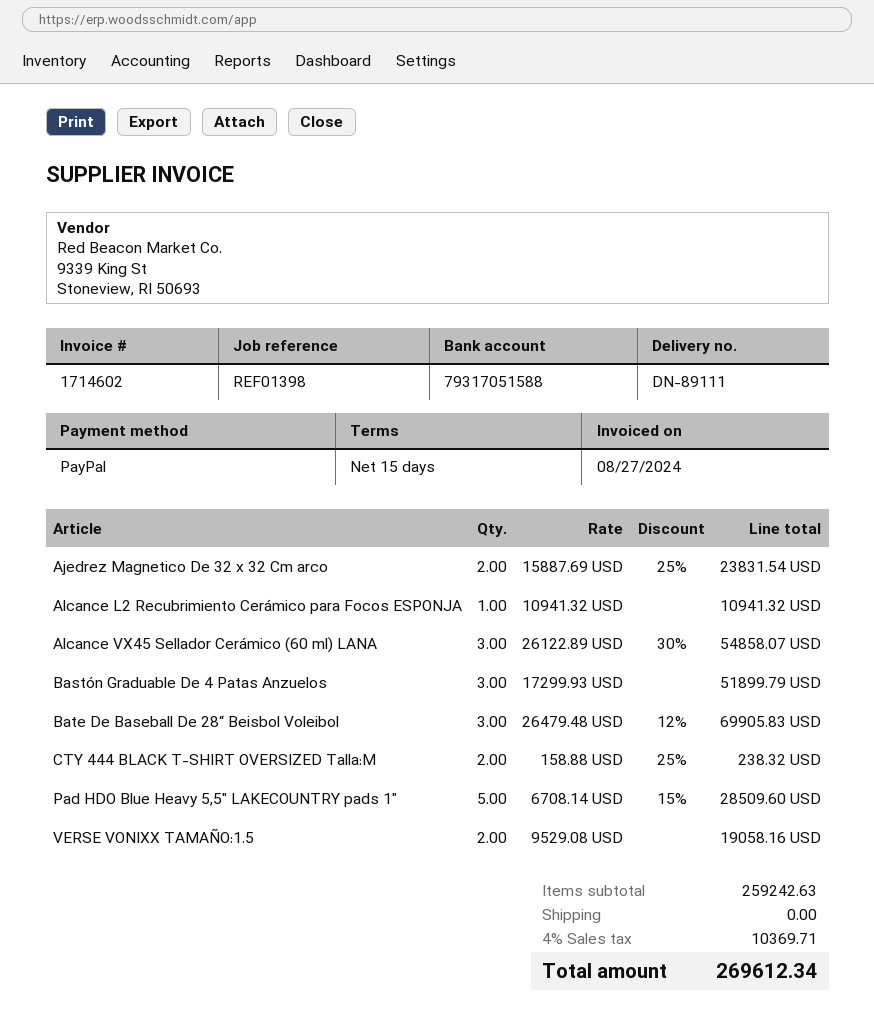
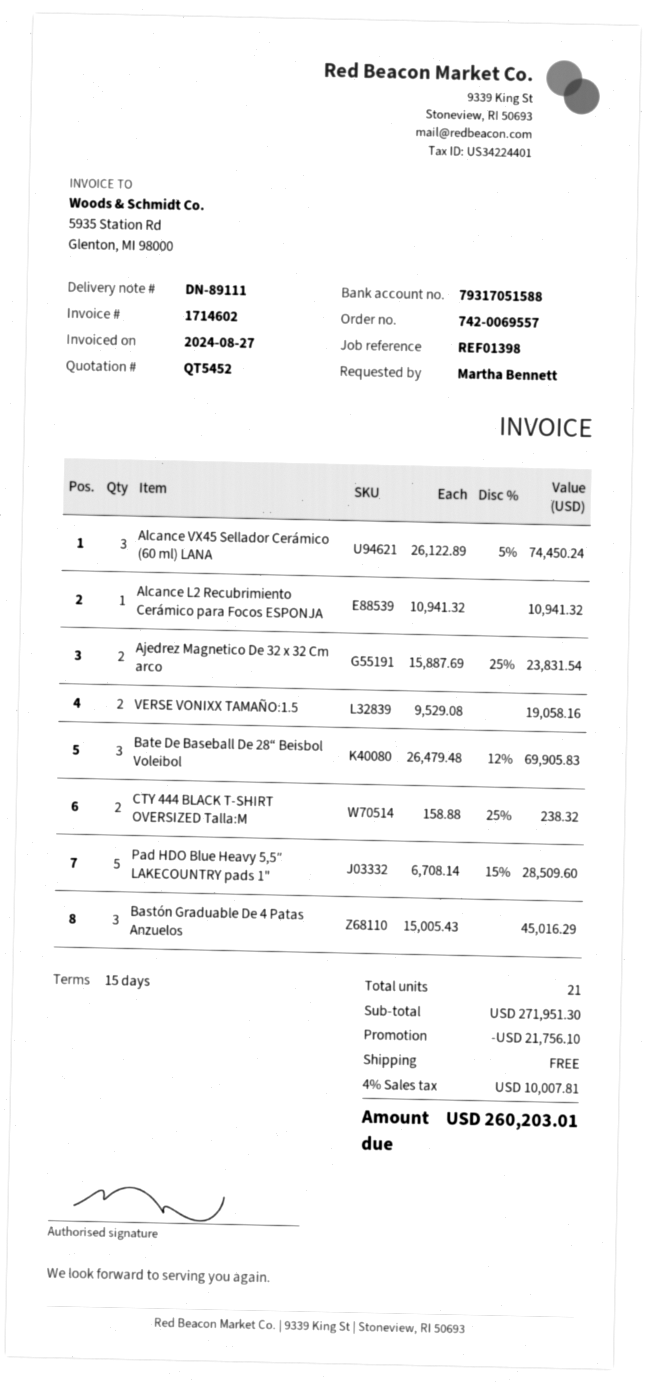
Alcance VX45 Sellador Cerámico (60 ml) LANA: 3 x 26122.89 - 30% = 54858.07 -> 3 x 26122.89 - 5% = 74450.24
Bastón Graduable De 4 Patas Anzuelos: 3 x 17299.93 = 51899.79 -> 3 x 15005.43 = 45016.29
subtotal: 259242.63 -> 271951.30
discount: none -> 21756.10
tax: 4% = 10369.71 -> 4% = 10007.81
total: 269612.34 -> 260203.01

